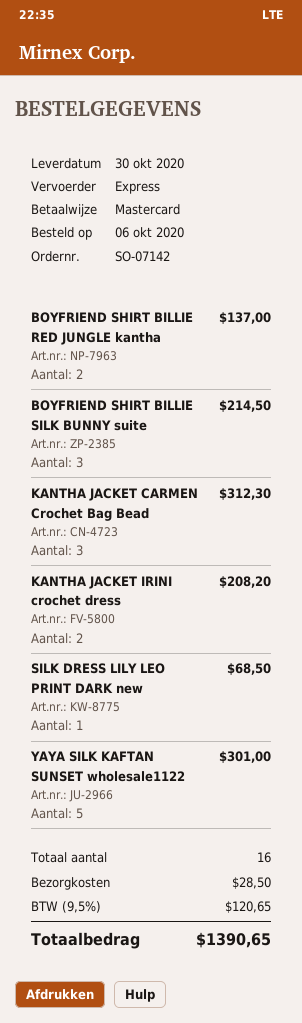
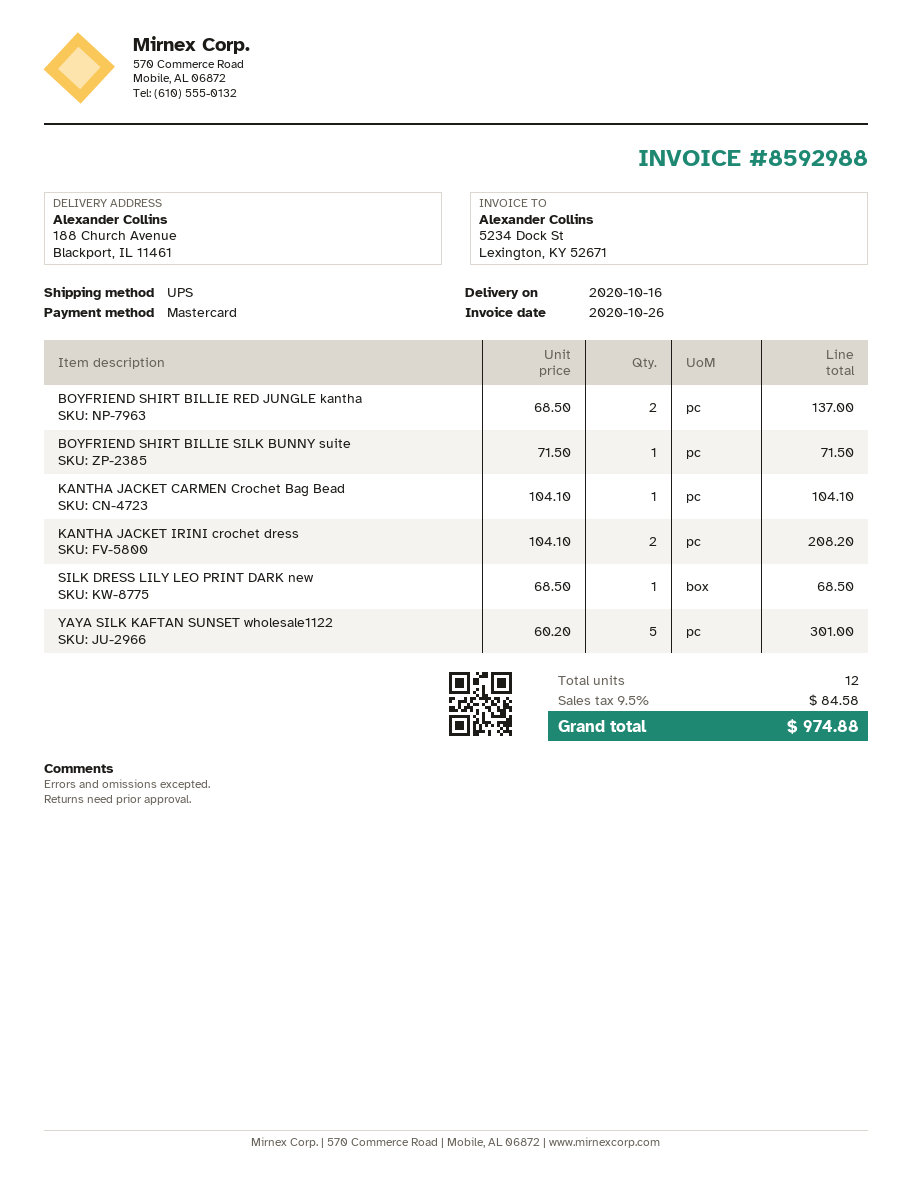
delivery date: 2020-10-30 -> 2020-10-16
shipping method: express -> UPS
BOYFRIEND SHIRT BILLIE SILK BUNNY suite: 3 for 214.50 -> 1 for 71.50
KANTHA JACKET CARMEN Crochet Bag Bead: 3 for 312.30 -> 1 for 104.10
total quantity: 16 -> 12
shipping: 28.50 -> none
tax: 9.5% = 120.65 -> 9.5% = 84.58
total: 1390.65 -> 974.88

